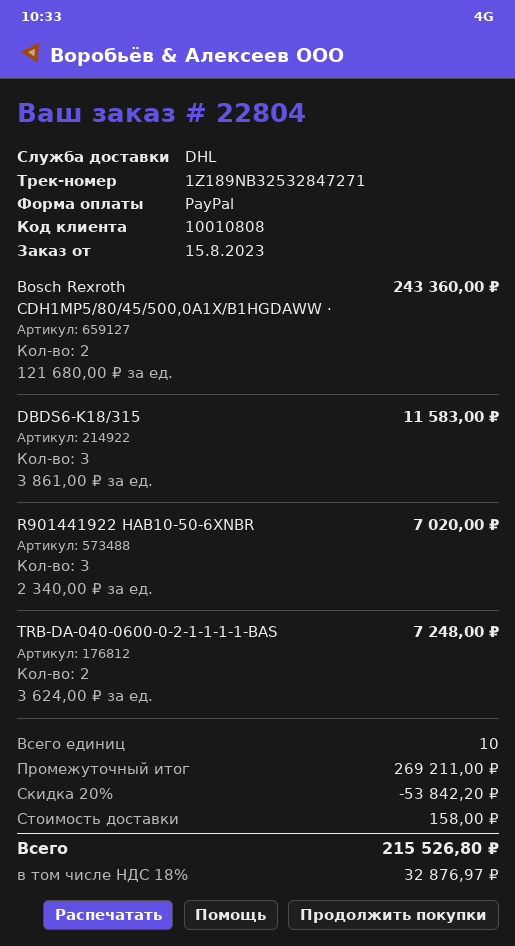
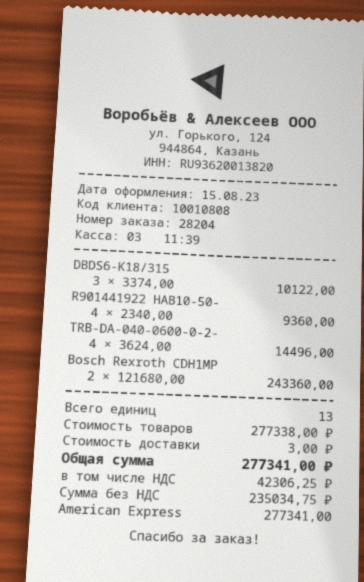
order number: 22804 -> 28204
payment method: PayPal -> American Express
DBDS6-K18/315: 3 x 3861.00 = 11583.00 -> 3 x 3374.00 = 10122.00
R901441922 HAB10-50-6XNBR: 3 x 2340.00 = 7020.00 -> 4 x 2340.00 = 9360.00
TRB-DA-040-0600-0-2-1-1-1-1-BAS: 2 x 3624.00 = 7248.00 -> 4 x 3624.00 = 14496.00
total quantity: 10 -> 13
subtotal: 269211.00 -> 277338.00
discount: 20% = 53842.20 -> none
shipping: 158.00 -> 3.00
tax: 32876.97 -> 42306.25
total: 215526.80 -> 277341.00

